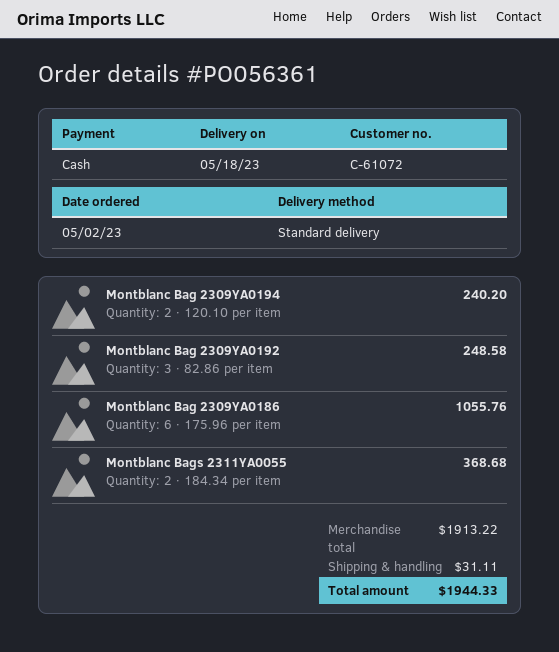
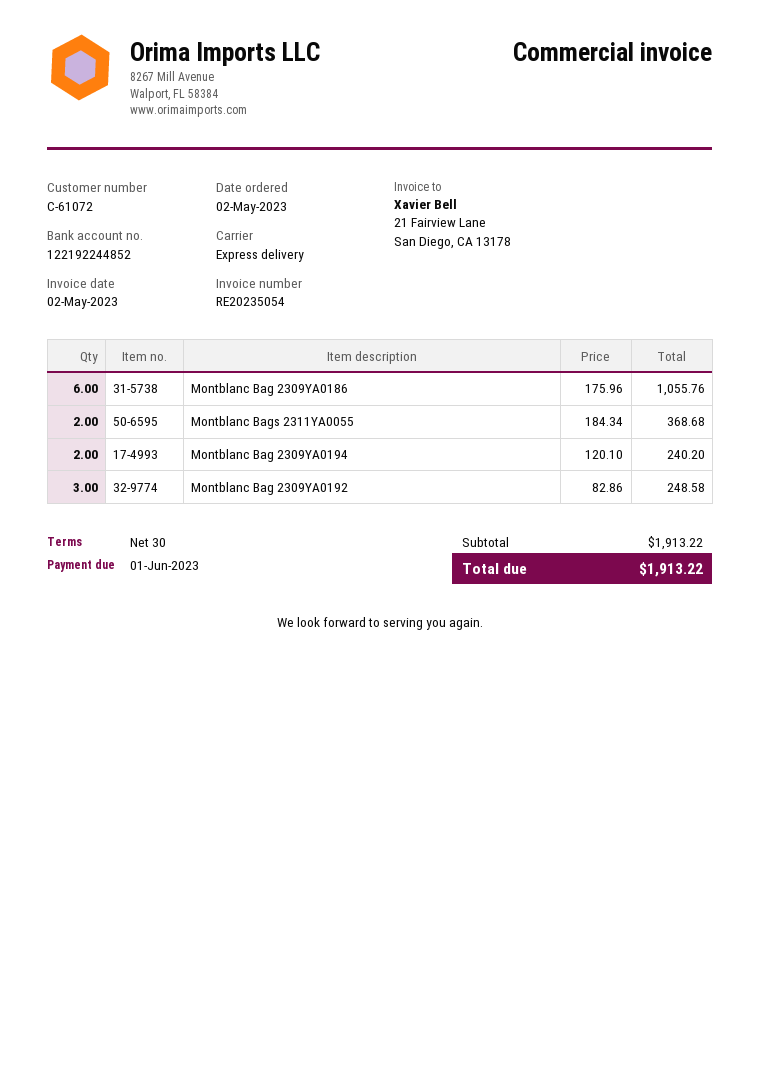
shipping method: standard -> express
shipping: 31.11 -> none
total: 1944.33 -> 1913.22

